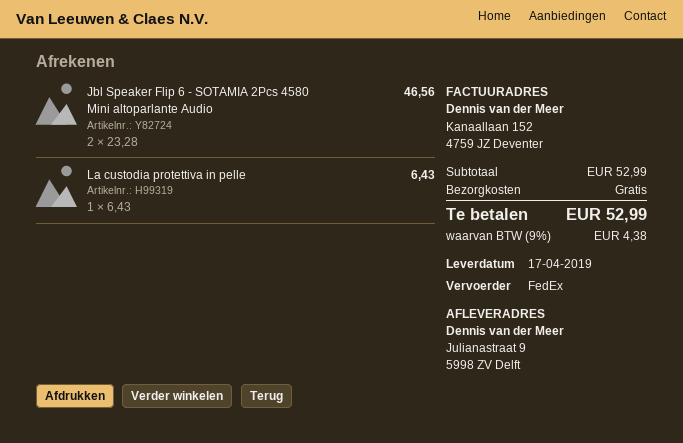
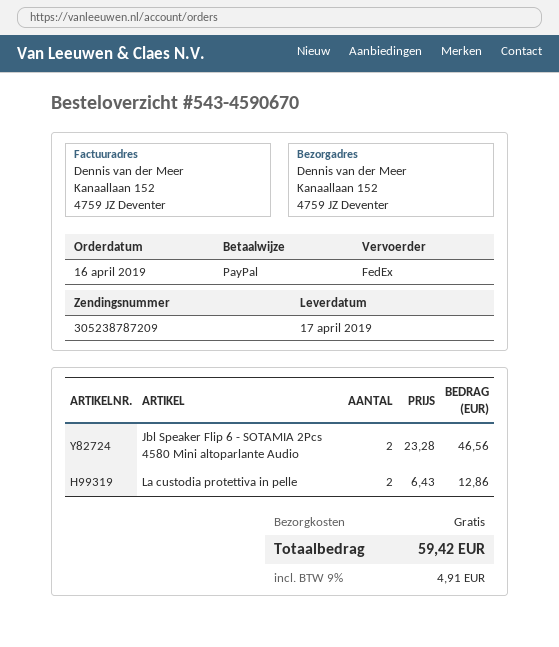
ship to: Julianastraat 9, 5998 ZV Delft -> Kanaallaan 152, 4759 JZ Deventer
La custodia protettiva in pelle: 1 x 6.43 = 6.43 -> 2 x 6.43 = 12.86
tax: 9% = 4.38 -> 9% = 4.91
total: 52.99 -> 59.42

